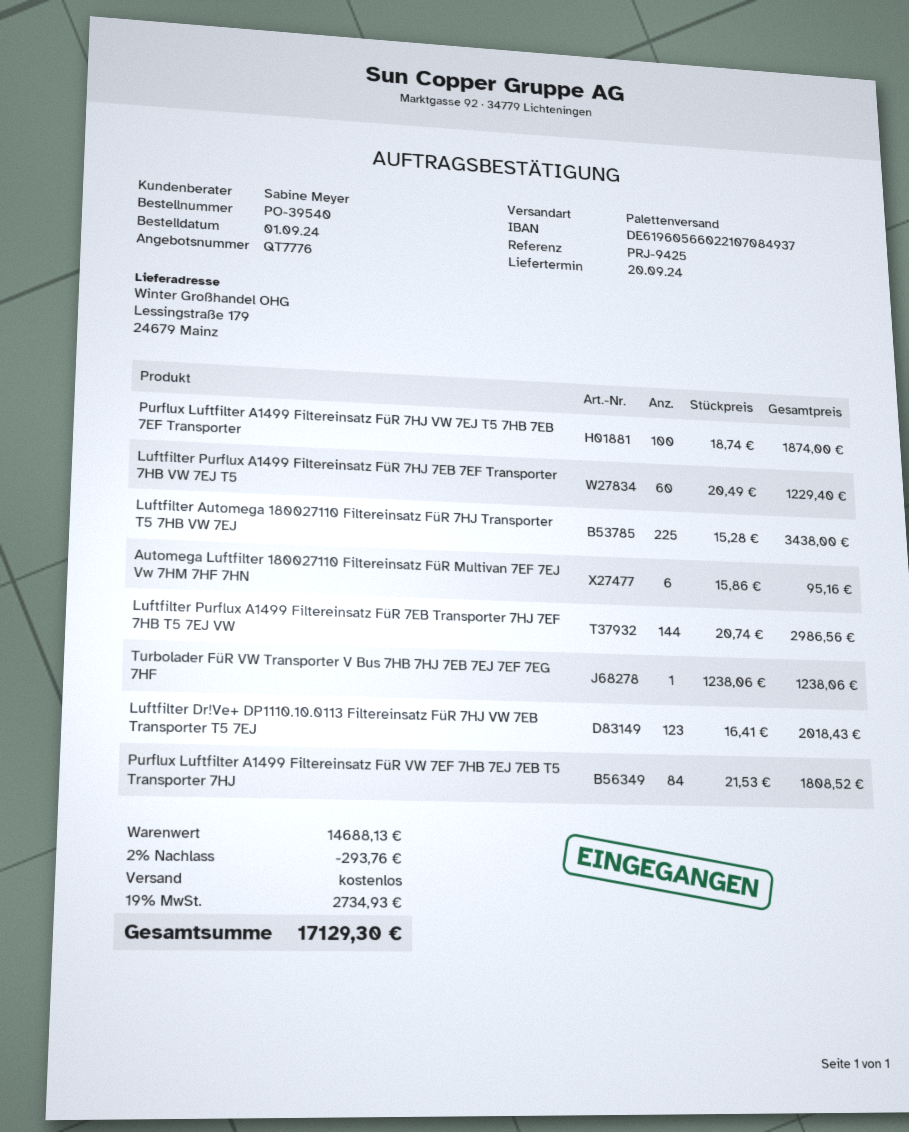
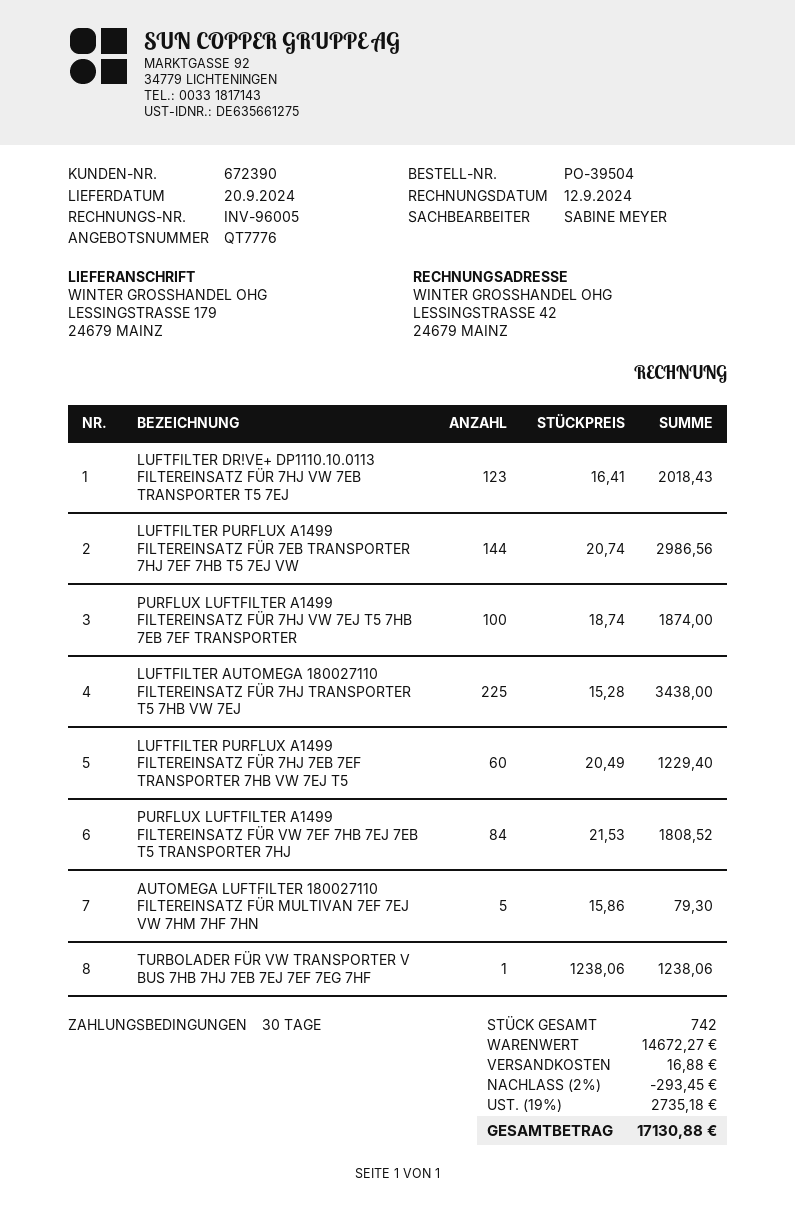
order number: PO-39540 -> PO-39504
Automega Luftfilter 180027110 Filtereinsatz FüR Multivan 7EF 7EJ Vw 7HM 7HF 7HN: 6 x 15.86 = 95.16 -> 5 x 15.86 = 79.30
subtotal: 14688.13 -> 14672.27
discount: 2% = 293.76 -> 2% = 293.45
shipping: 0.00 -> 16.88
tax: 19% = 2734.93 -> 19% = 2735.18
total: 17129.30 -> 17130.88

